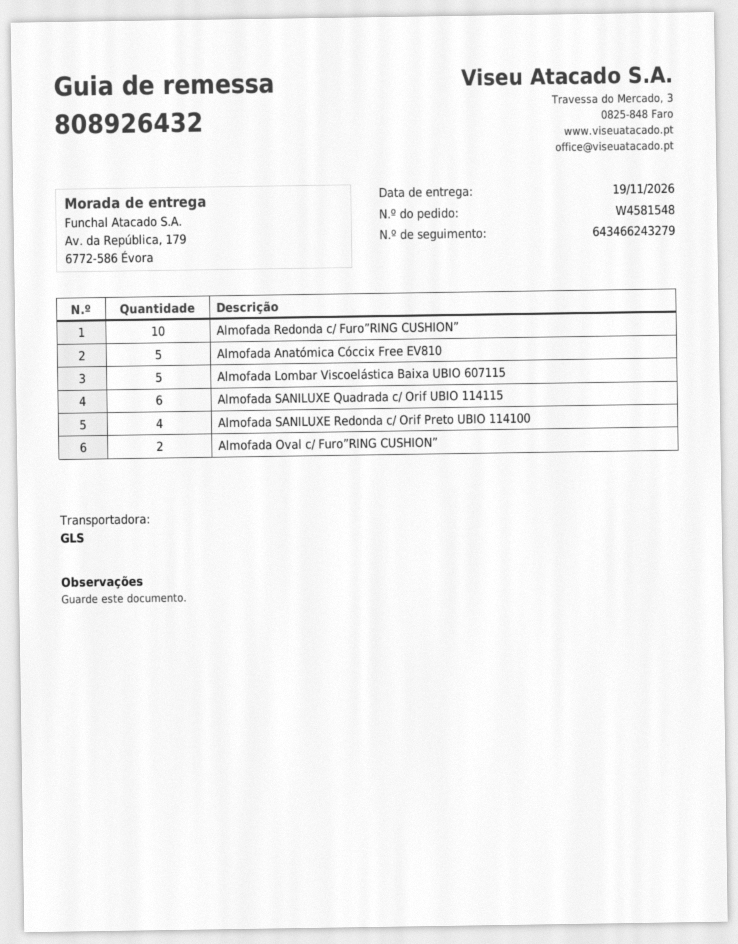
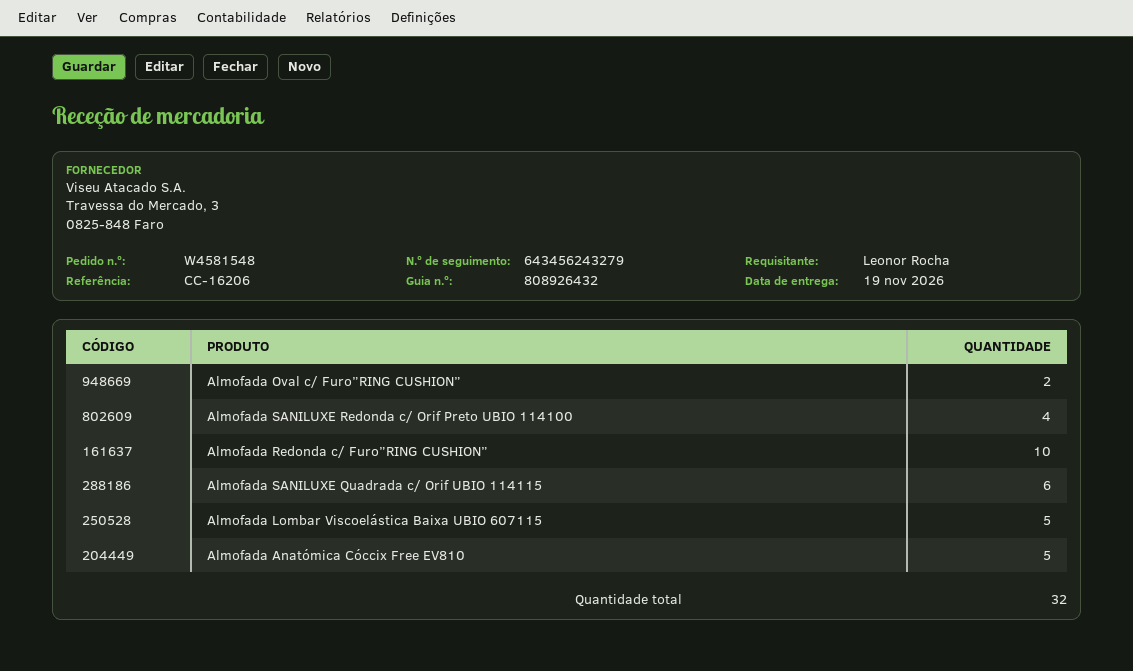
tracking number: 643466243279 -> 643456243279

